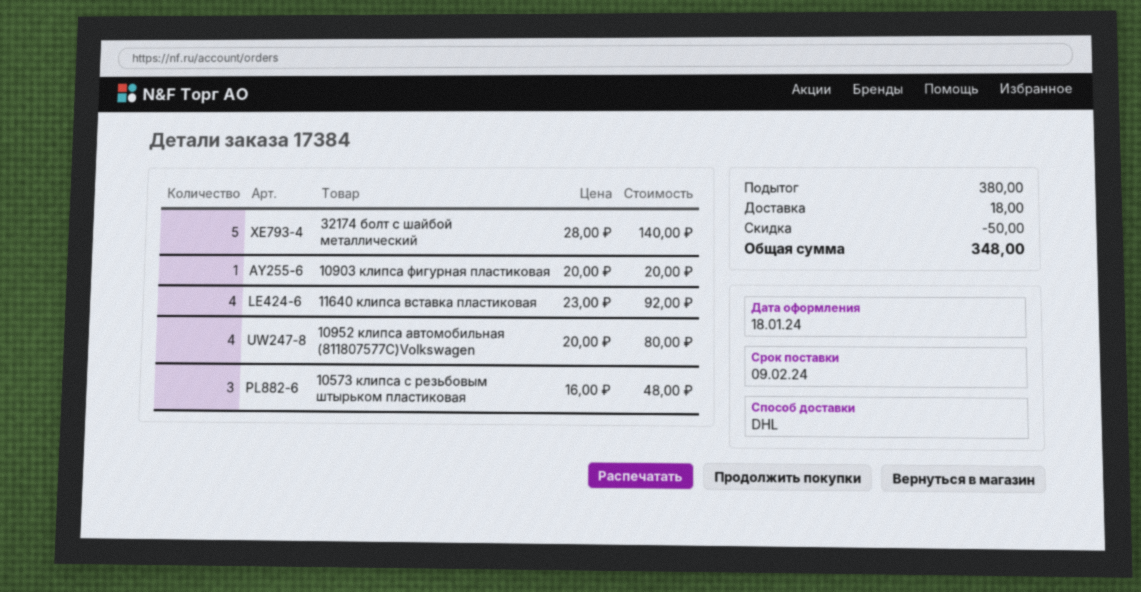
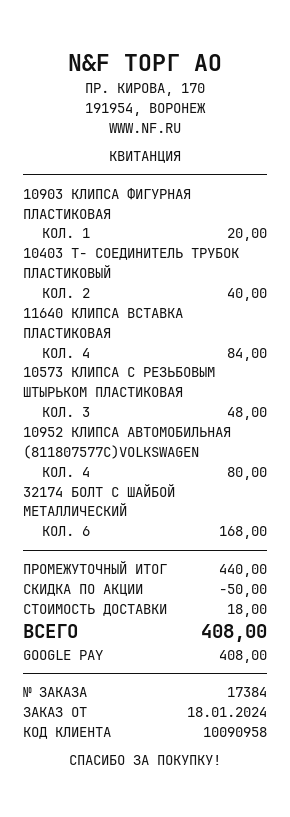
32174 болт с шайбой металлический: 5 for 140.00 -> 6 for 168.00
11640 клипса вставка пластиковая: 4 for 92.00 -> 4 for 84.00
10403 Т- СОЕДИНИТЕЛЬ ТРУБОК ПЛАСТИКОВЫЙ: none -> 2 for 40.00
subtotal: 380.00 -> 440.00
total: 348.00 -> 408.00

